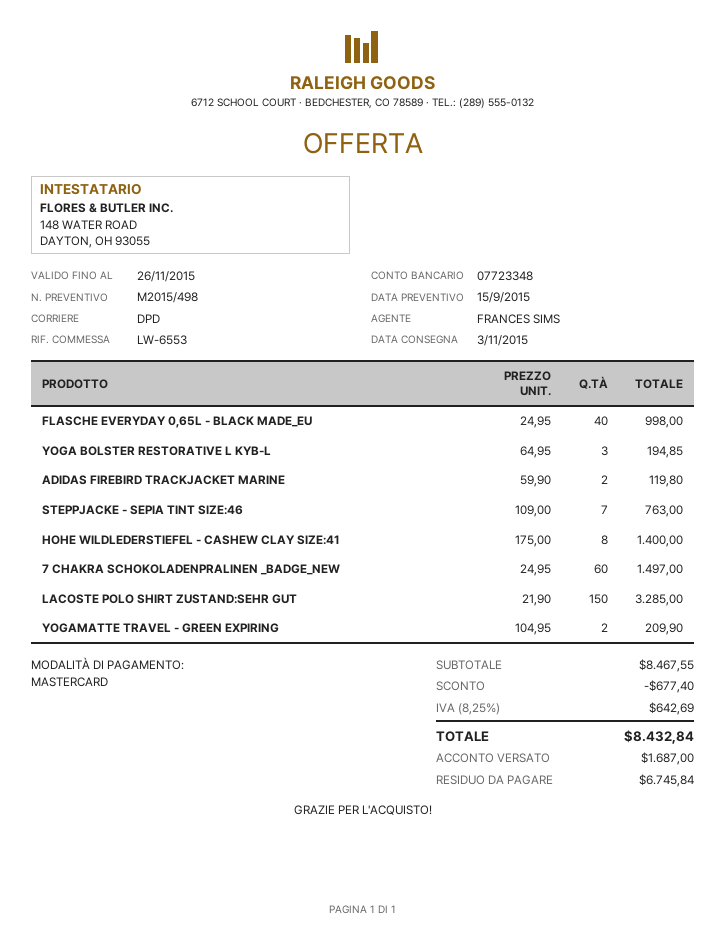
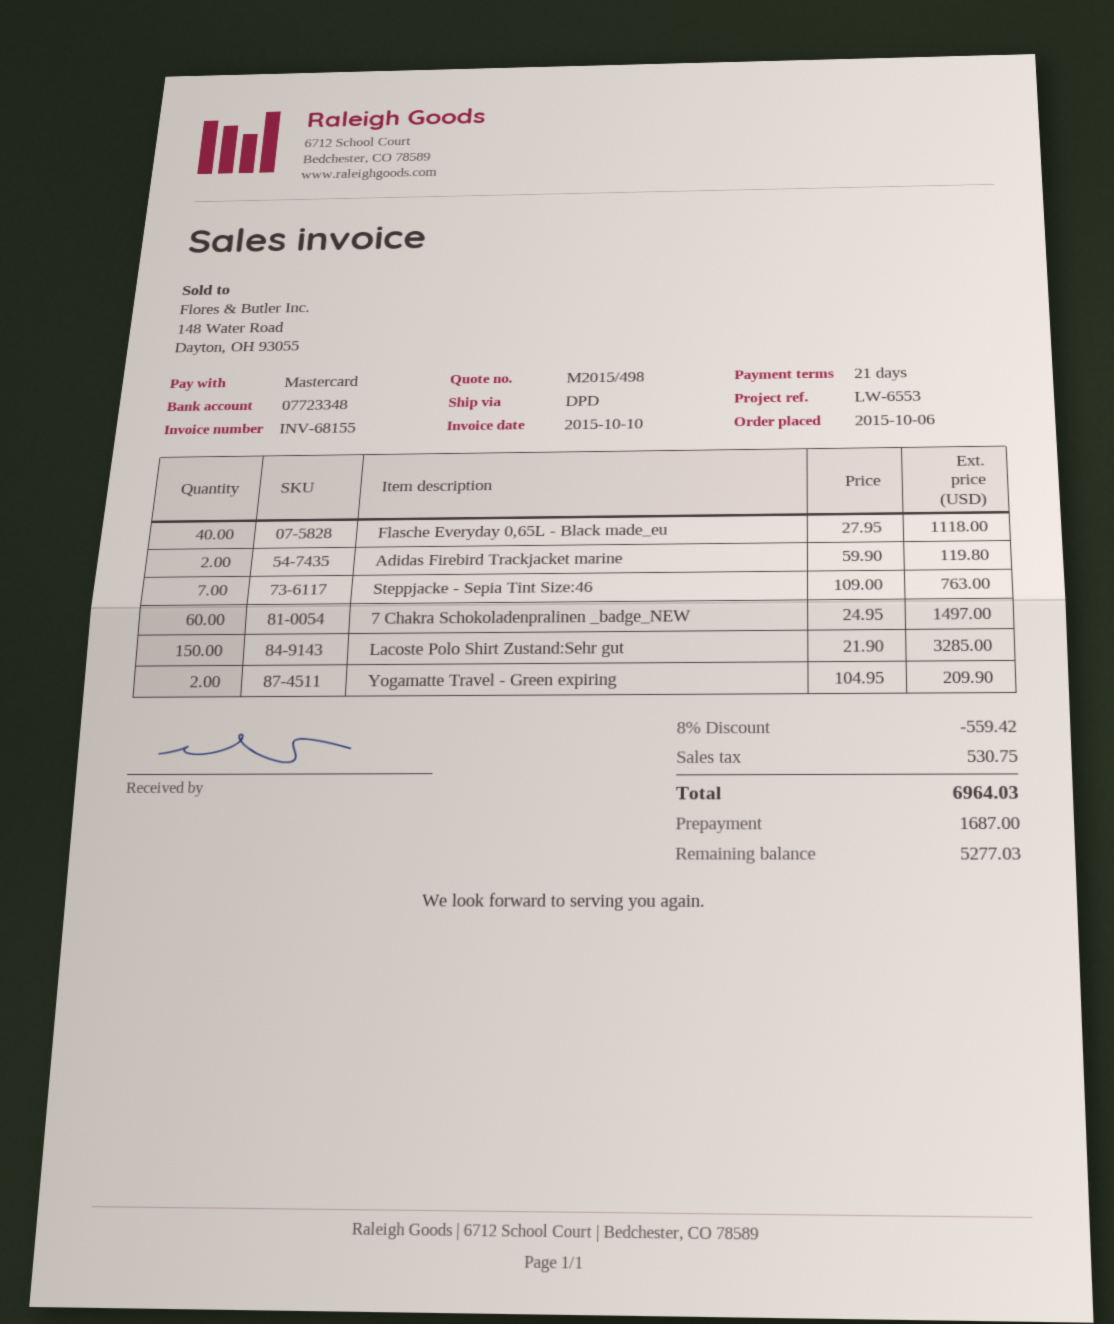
FLASCHE EVERYDAY 0,65L - BLACK MADE_EU: 40 x 24.95 = 998.00 -> 40 x 27.95 = 1118.00
YOGA BOLSTER RESTORATIVE L KYB-L: 3 x 64.95 = 194.85 -> none
HOHE WILDLEDERSTIEFEL - CASHEW CLAY SIZE:41: 8 x 175.00 = 1400.00 -> none
discount: 677.40 -> 559.42
tax: 642.69 -> 530.75
total: 8432.84 -> 6964.03
balance: 6745.84 -> 5277.03

